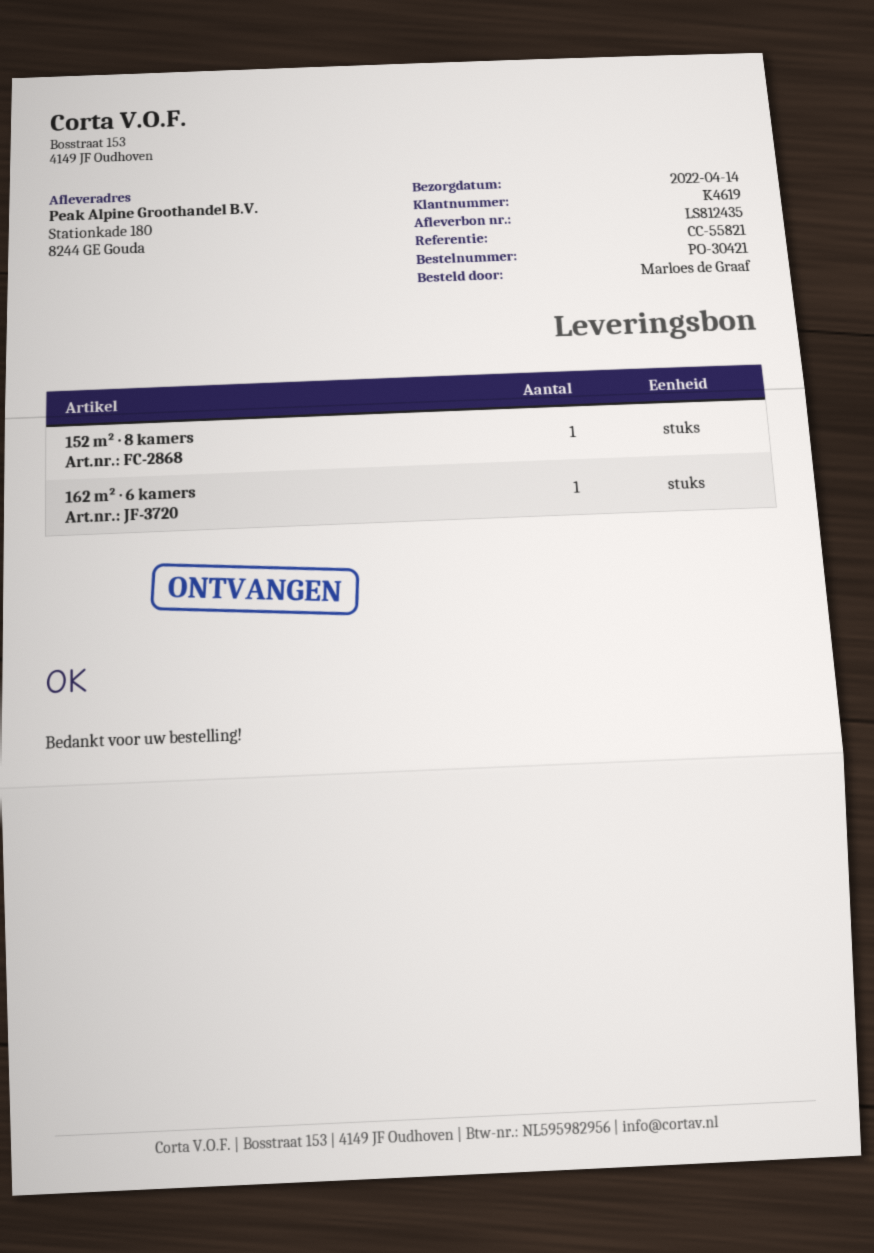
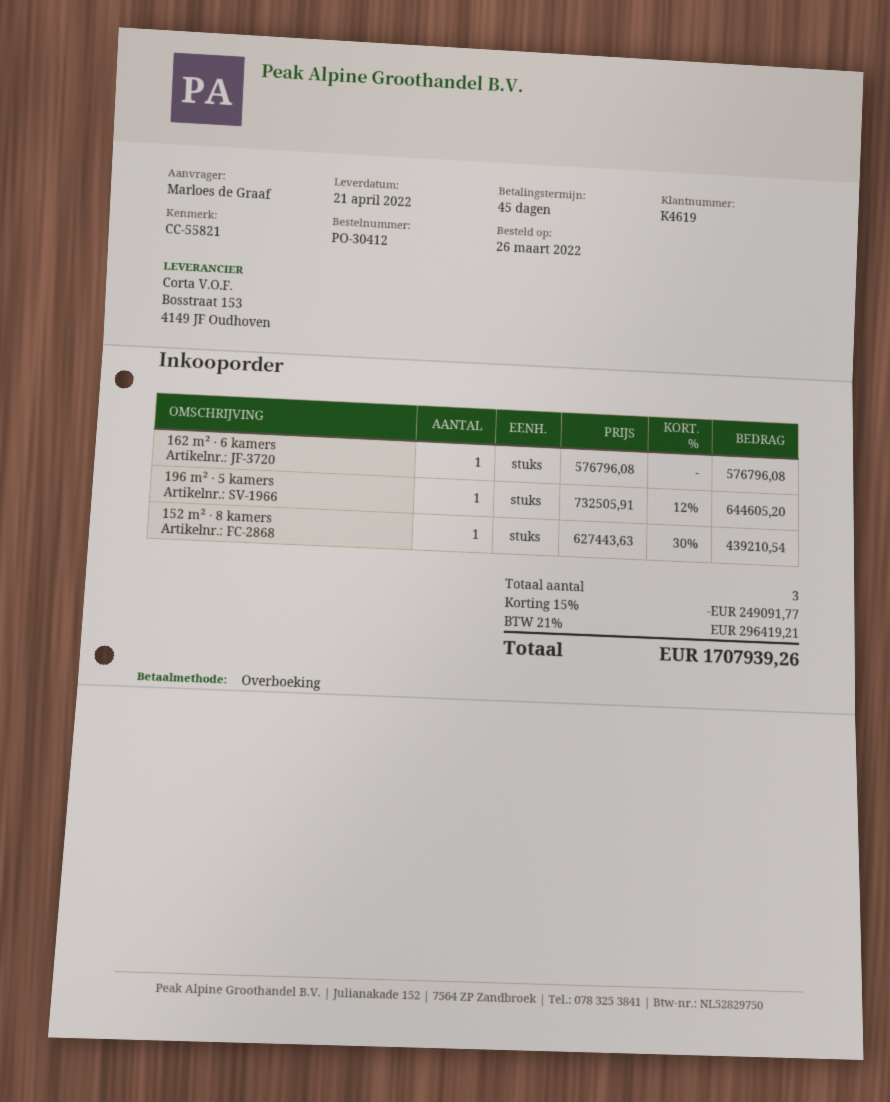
order number: PO-30421 -> PO-30412
delivery date: 2022-04-14 -> 2022-04-21
196 m² · 5 kamers: none -> 1

